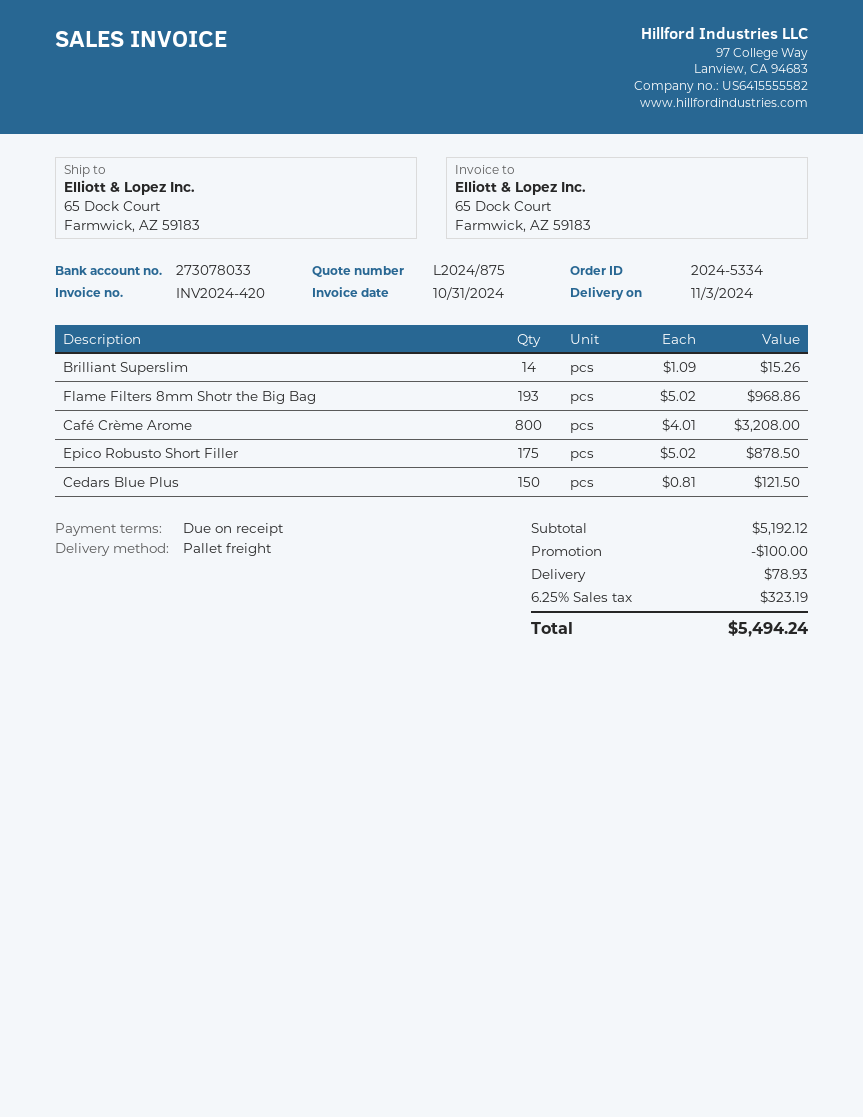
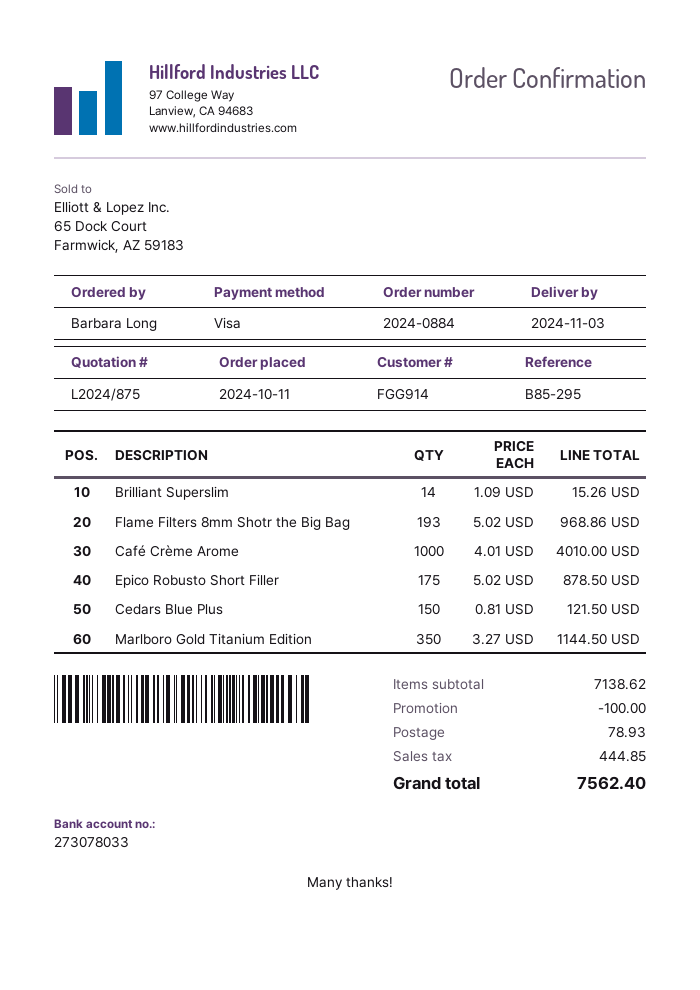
order number: 2024-5334 -> 2024-0884
Café Crème Arome: 800 x 4.01 = 3208.00 -> 1000 x 4.01 = 4010.00
Marlboro Gold Titanium Edition: none -> 350 x 3.27 = 1144.50
subtotal: 5192.12 -> 7138.62
tax: 323.19 -> 444.85
total: 5494.24 -> 7562.40

